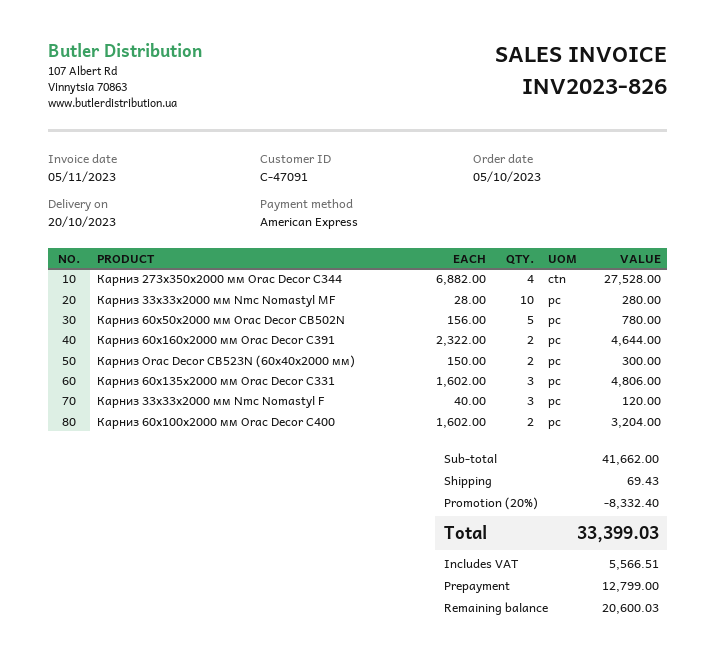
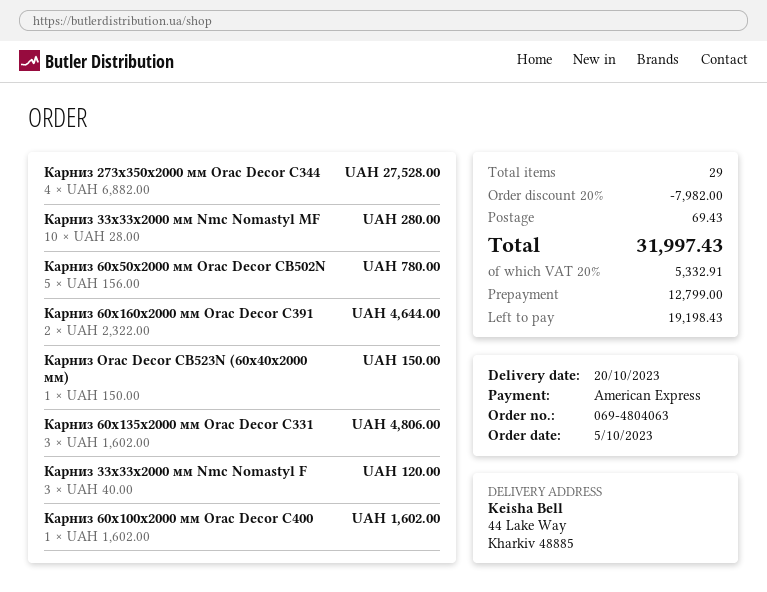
Карниз Orac Decor CB523N (60x40x2000 мм): 2 x 150.00 = 300.00 -> 1 x 150.00 = 150.00
Карниз 60x100x2000 мм Orac Decor C400: 2 x 1602.00 = 3204.00 -> 1 x 1602.00 = 1602.00
discount: 20% = 8332.40 -> 20% = 7982.00
tax: 5566.51 -> 5332.91
total: 33399.03 -> 31997.43
balance: 20600.03 -> 19198.43

